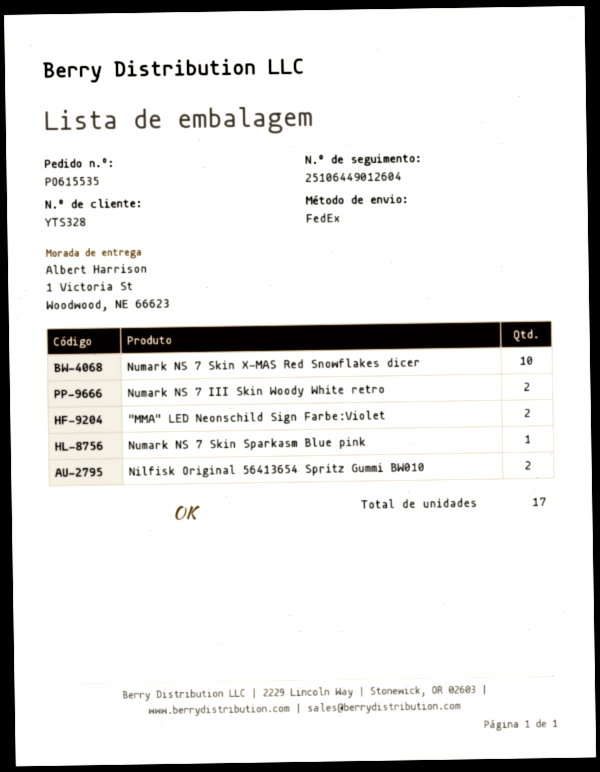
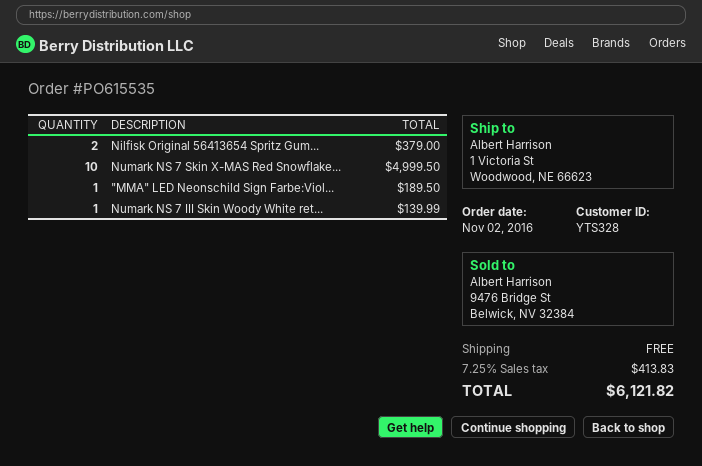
Numark NS 7 III Skin Woody White retro: 2 -> 1
"MMA" LED Neonschild Sign Farbe:Violet: 2 -> 1
Numark NS 7 Skin Sparkasm Blue pink: 1 -> none

